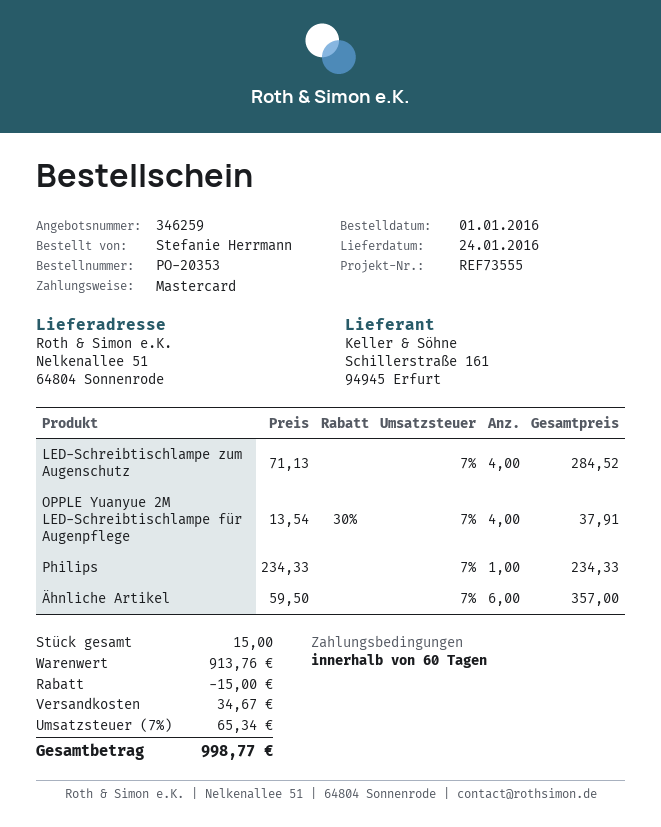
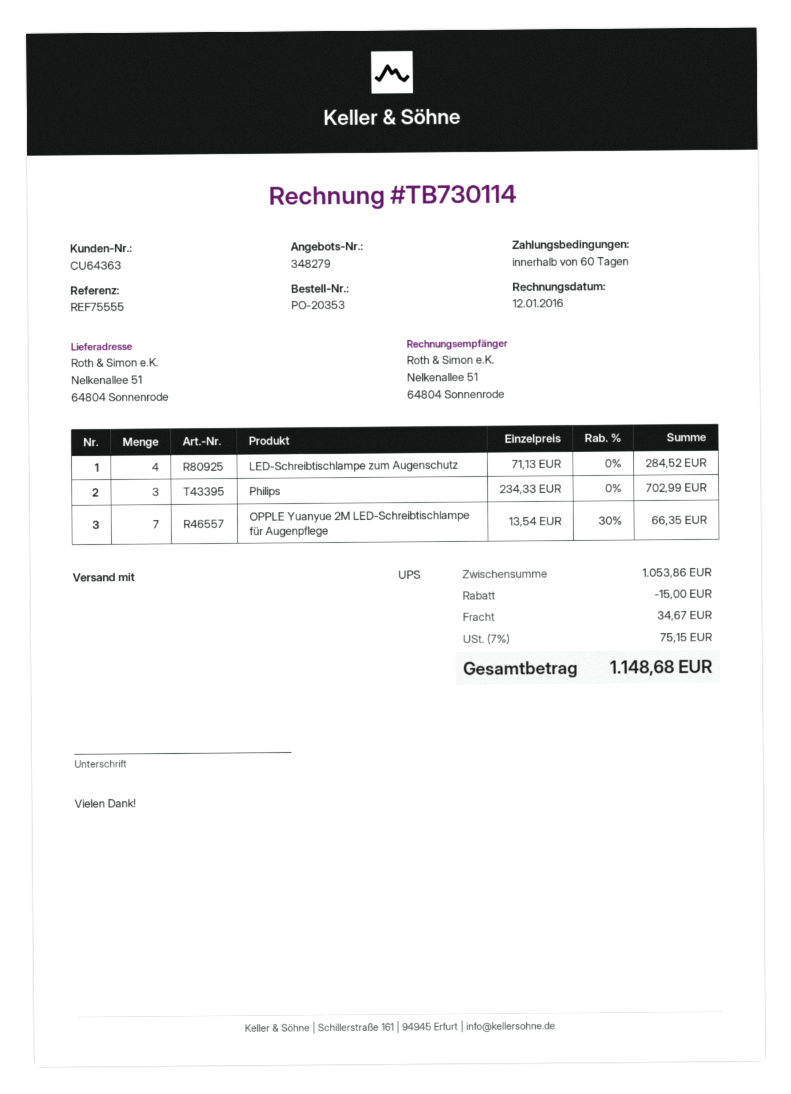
quote number: 346259 -> 348279
reference: REF73555 -> REF75555
OPPLE Yuanyue 2M LED-Schreibtischlampe für Augenpflege: 4 x 13.54 - 30% = 37.91 -> 7 x 13.54 - 30% = 66.35
Philips: 1 x 234.33 = 234.33 -> 3 x 234.33 = 702.99
Ähnliche Artikel: 6 x 59.50 = 357.00 -> none
subtotal: 913.76 -> 1053.86
tax: 7% = 65.34 -> 7% = 75.15
total: 998.77 -> 1148.68

